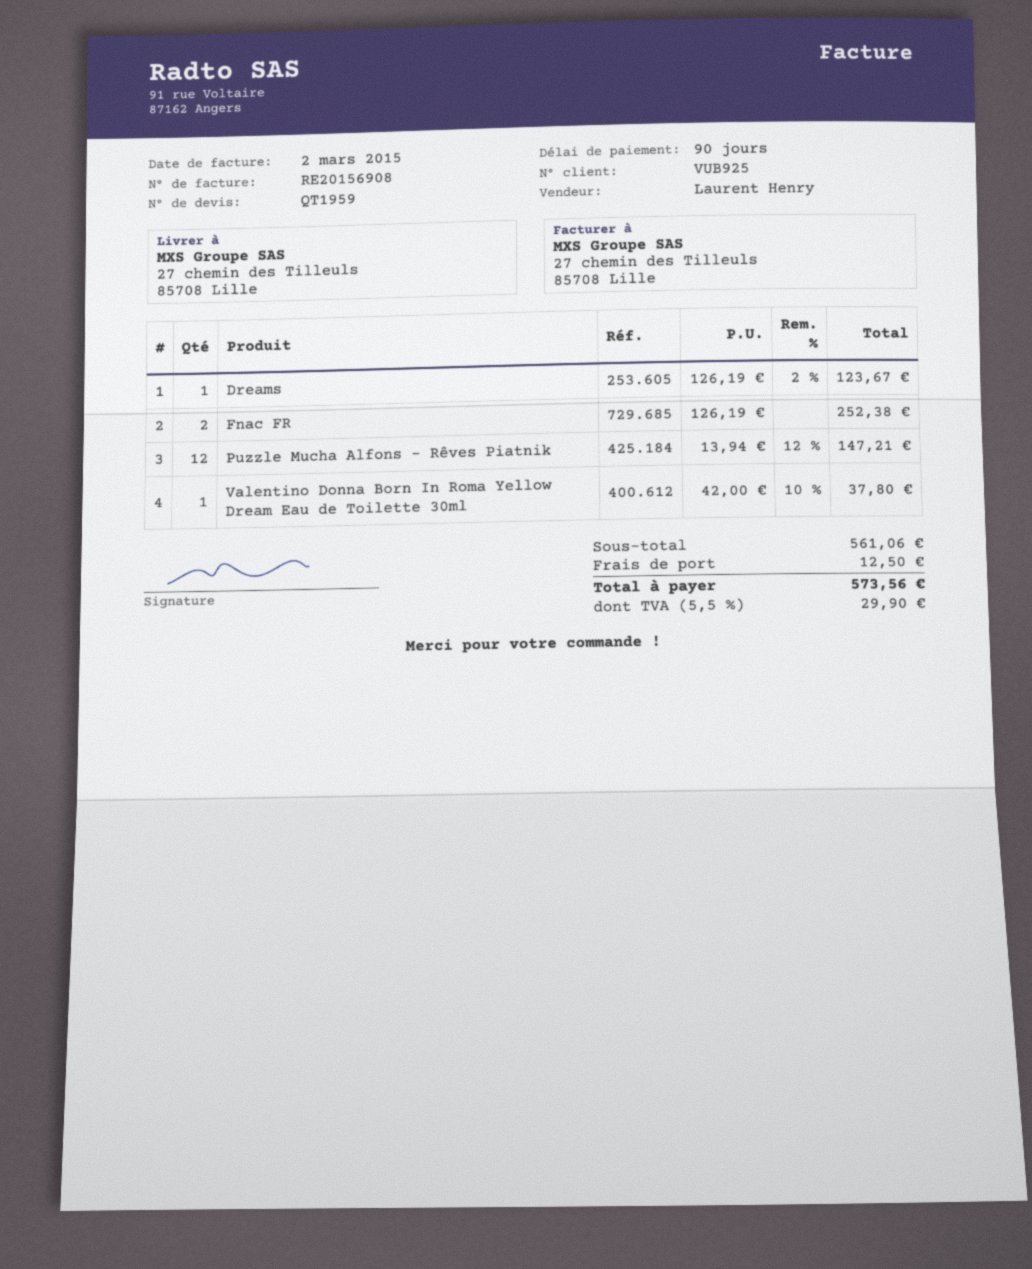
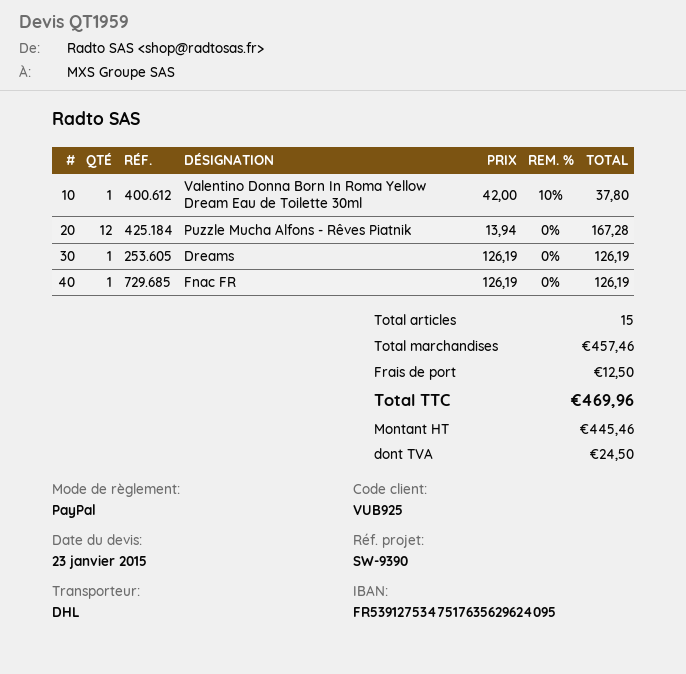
Dreams: 1 x 126.19 - 2% = 123.67 -> 1 x 126.19 = 126.19
Fnac FR: 2 x 126.19 = 252.38 -> 1 x 126.19 = 126.19
Puzzle Mucha Alfons - Rêves Piatnik: 12 x 13.94 - 12% = 147.21 -> 12 x 13.94 = 167.28
subtotal: 561.06 -> 457.46
tax: 29.90 -> 24.50
total: 573.56 -> 469.96

